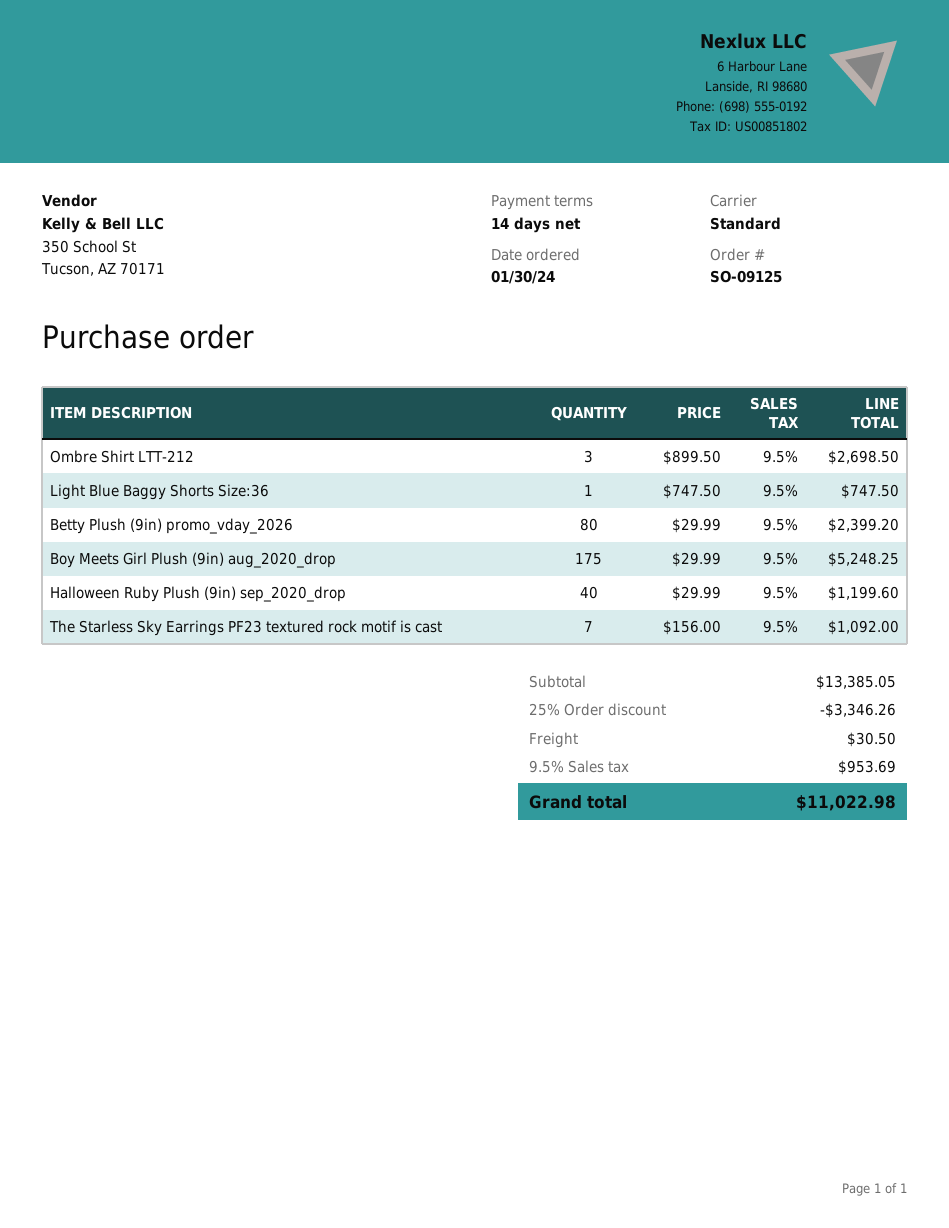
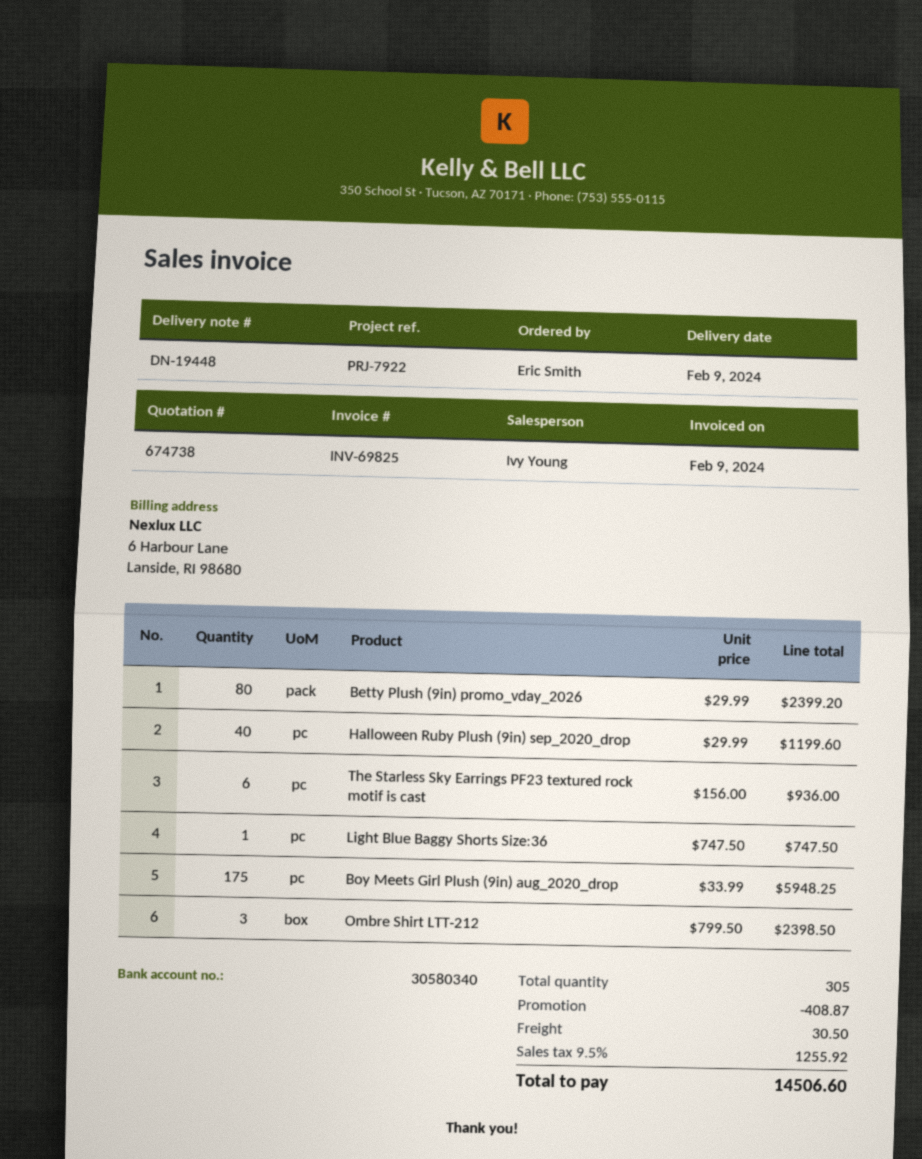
Ombre Shirt LTT-212: 3 x 899.50 = 2698.50 -> 3 x 799.50 = 2398.50
Boy Meets Girl Plush (9in) aug_2020_drop: 175 x 29.99 = 5248.25 -> 175 x 33.99 = 5948.25
The Starless Sky Earrings PF23 textured rock motif is cast: 7 x 156.00 = 1092.00 -> 6 x 156.00 = 936.00
discount: 3346.26 -> 408.87
tax: 9.5% = 953.69 -> 9.5% = 1255.92
total: 11022.98 -> 14506.60

